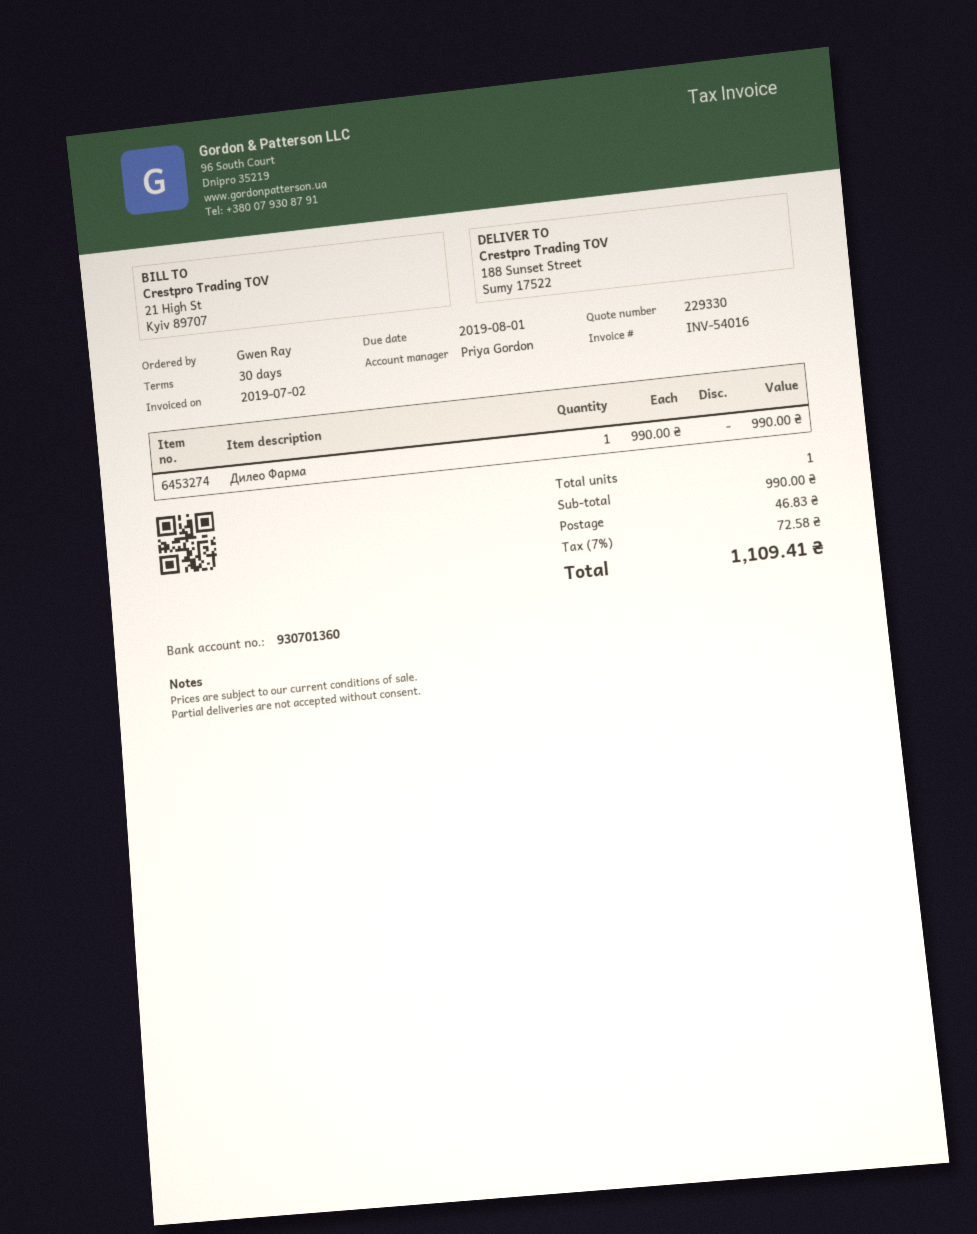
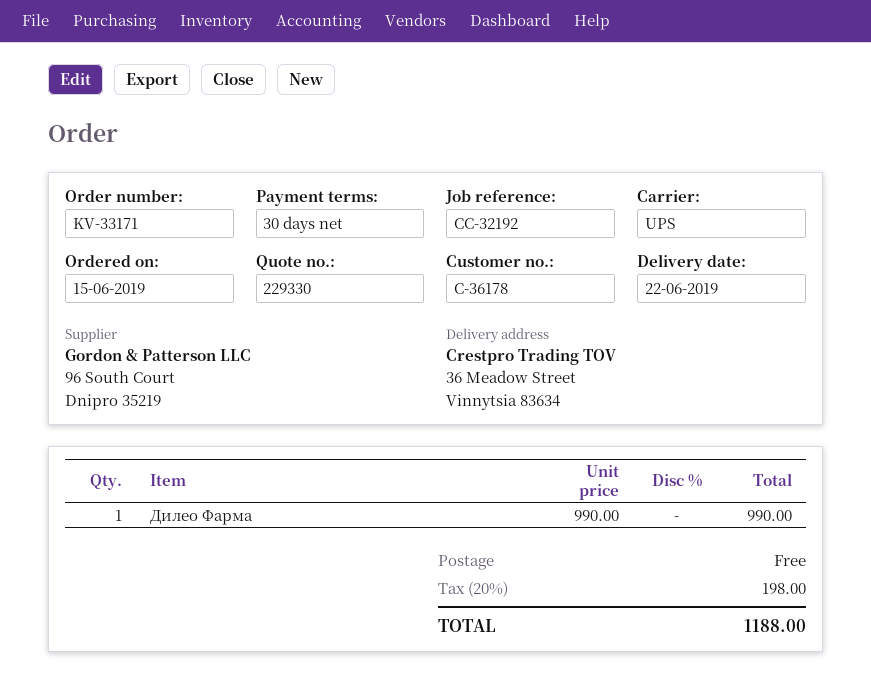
ship to: 188 Sunset Street, Sumy 17522 -> 36 Meadow Street, Vinnytsia 83634
shipping: 46.83 -> 0.00
tax: 7% = 72.58 -> 20% = 198.00
total: 1109.41 -> 1188.00

